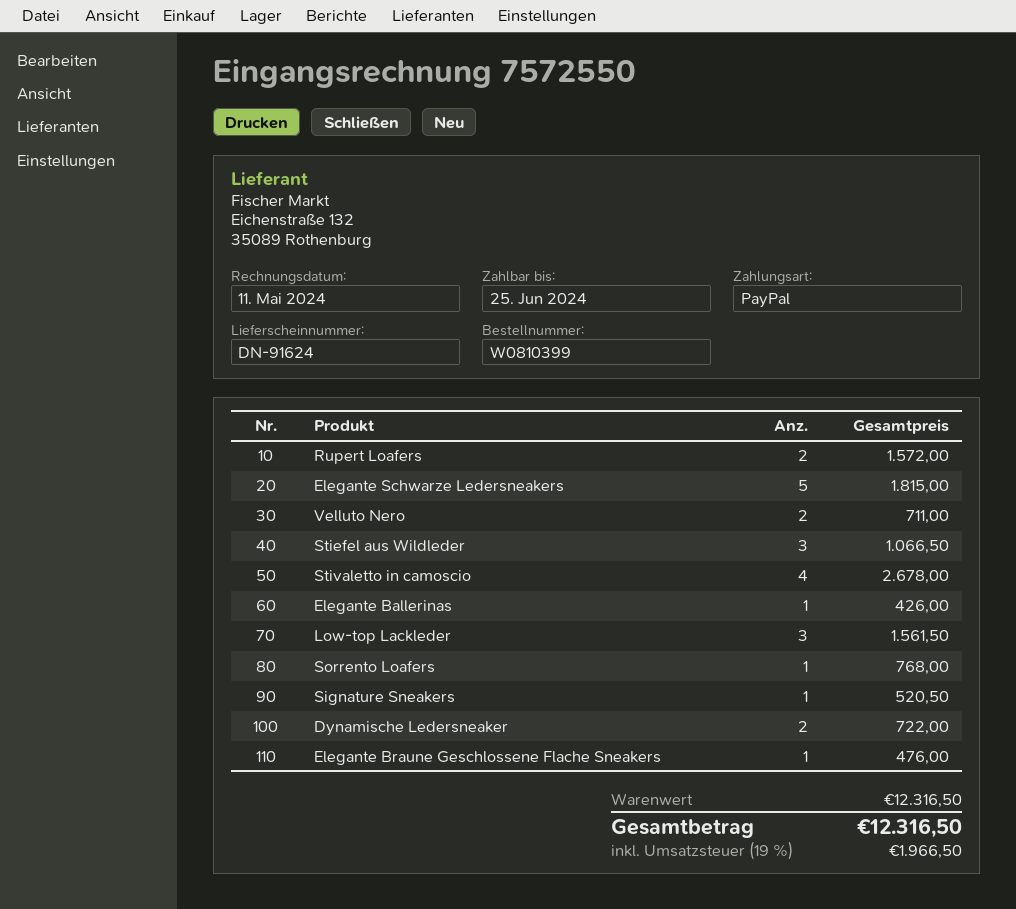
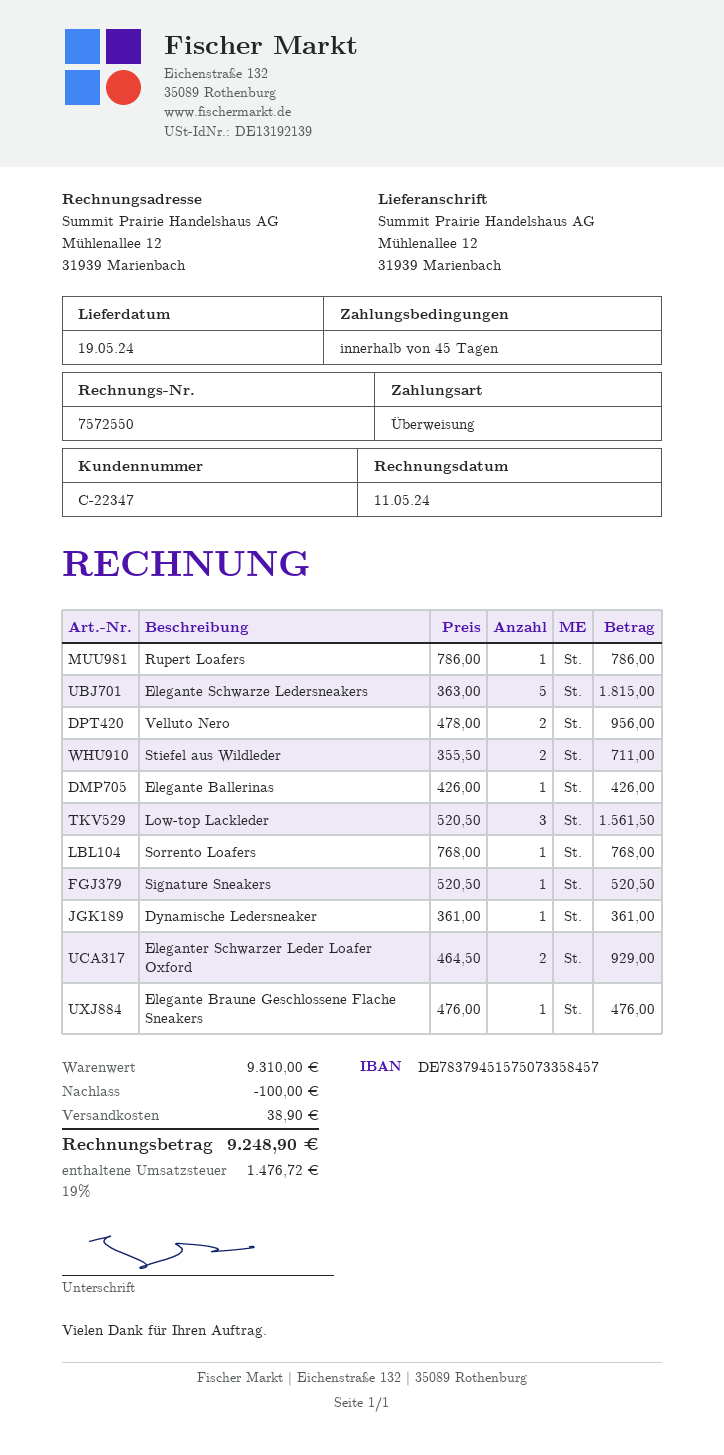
payment method: PayPal -> bank transfer
Rupert Loafers: 2 for 1572.00 -> 1 for 786.00
Velluto Nero: 2 for 711.00 -> 2 for 956.00
Stiefel aus Wildleder: 3 for 1066.50 -> 2 for 711.00
Stivaletto in camoscio: 4 for 2678.00 -> none
Dynamische Ledersneaker: 2 for 722.00 -> 1 for 361.00
Eleganter Schwarzer Leder Loafer Oxford: none -> 2 for 929.00
subtotal: 12316.50 -> 9310.00
discount: none -> 100.00
shipping: none -> 38.90
tax: 19% = 1966.50 -> 19% = 1476.72
total: 12316.50 -> 9248.90

